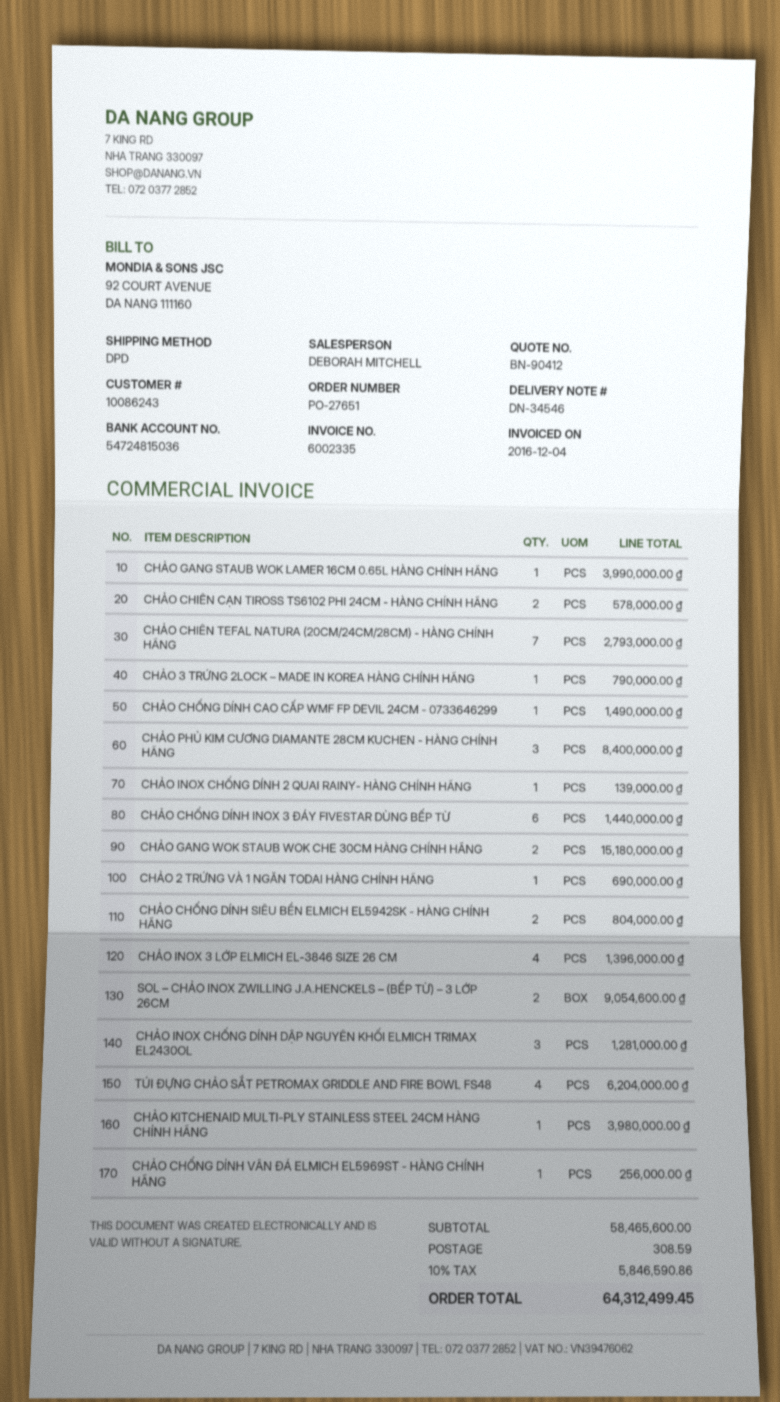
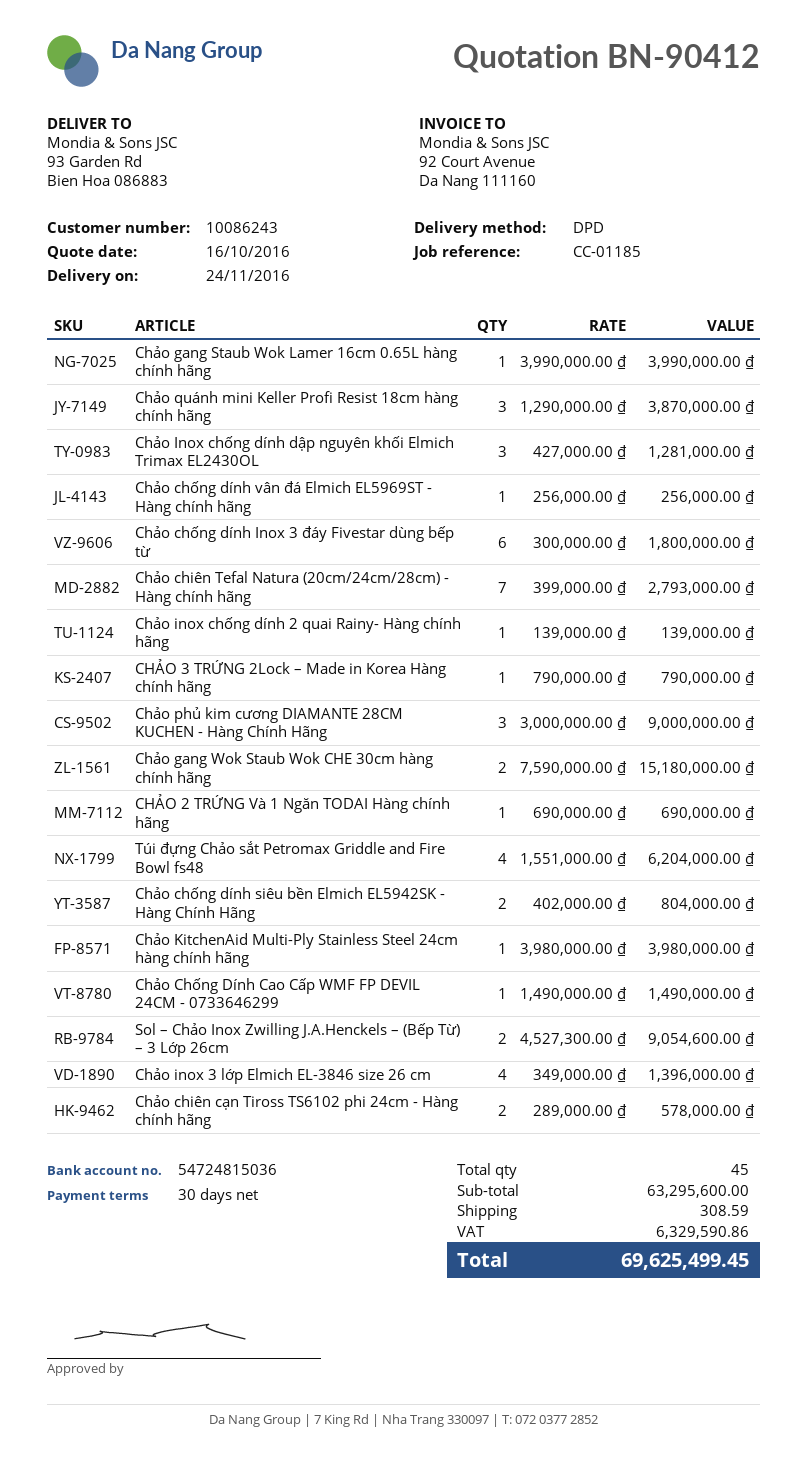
CHẢO PHỦ KIM CƯƠNG DIAMANTE 28CM KUCHEN - HÀNG CHÍNH HÃNG: 3 for 8400000.00 -> 3 for 9000000.00
CHẢO CHỐNG DÍNH INOX 3 ĐÁY FIVESTAR DÙNG BẾP TỪ: 6 for 1440000.00 -> 6 for 1800000.00
Chảo quánh mini Keller Profi Resist 18cm hàng chính hãng: none -> 3 for 3870000.00
subtotal: 58465600.00 -> 63295600.00
tax: 5846590.86 -> 6329590.86
total: 64312499.45 -> 69625499.45

